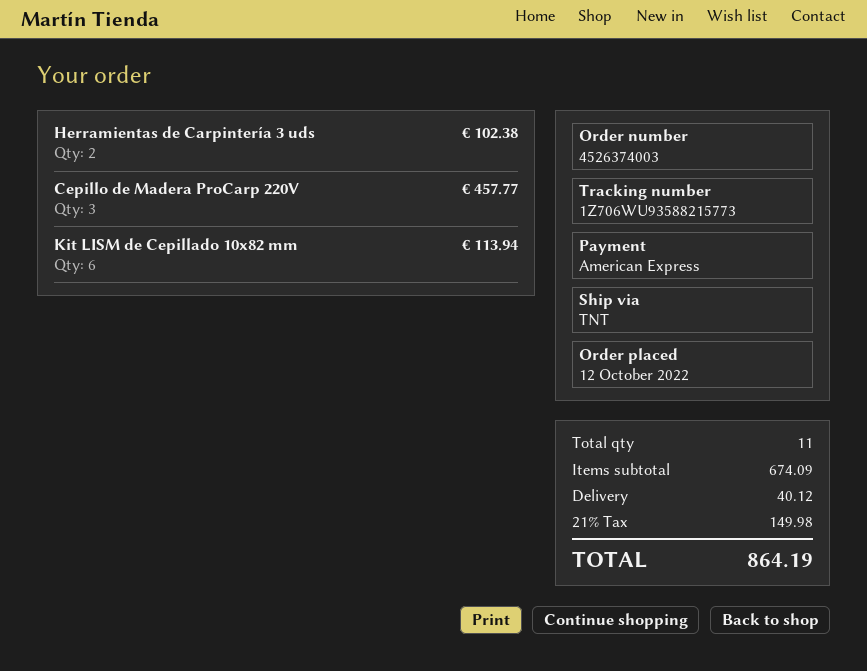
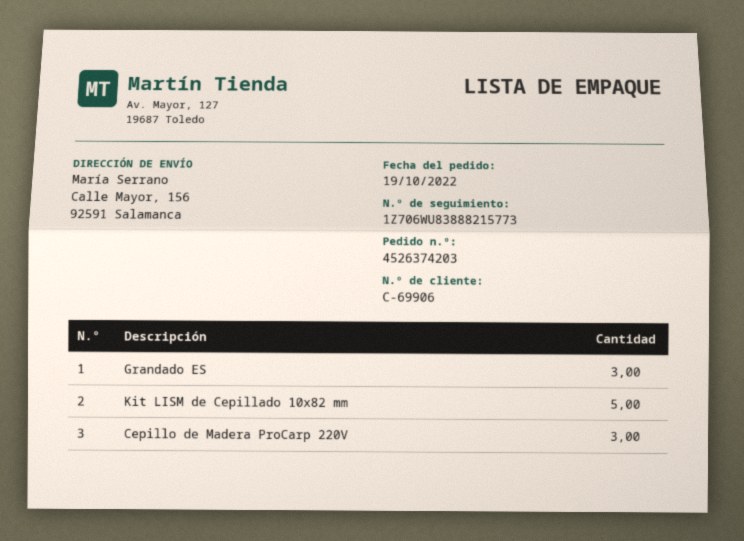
order number: 4526374003 -> 4526374203
order date: 2022-10-12 -> 2022-10-19
tracking number: 1Z706WU93588215773 -> 1Z706WU83888215773
Herramientas de Carpintería 3 uds: 2 -> none
Kit LISM de Cepillado 10x82 mm: 6 -> 5
Grandado ES: none -> 3

